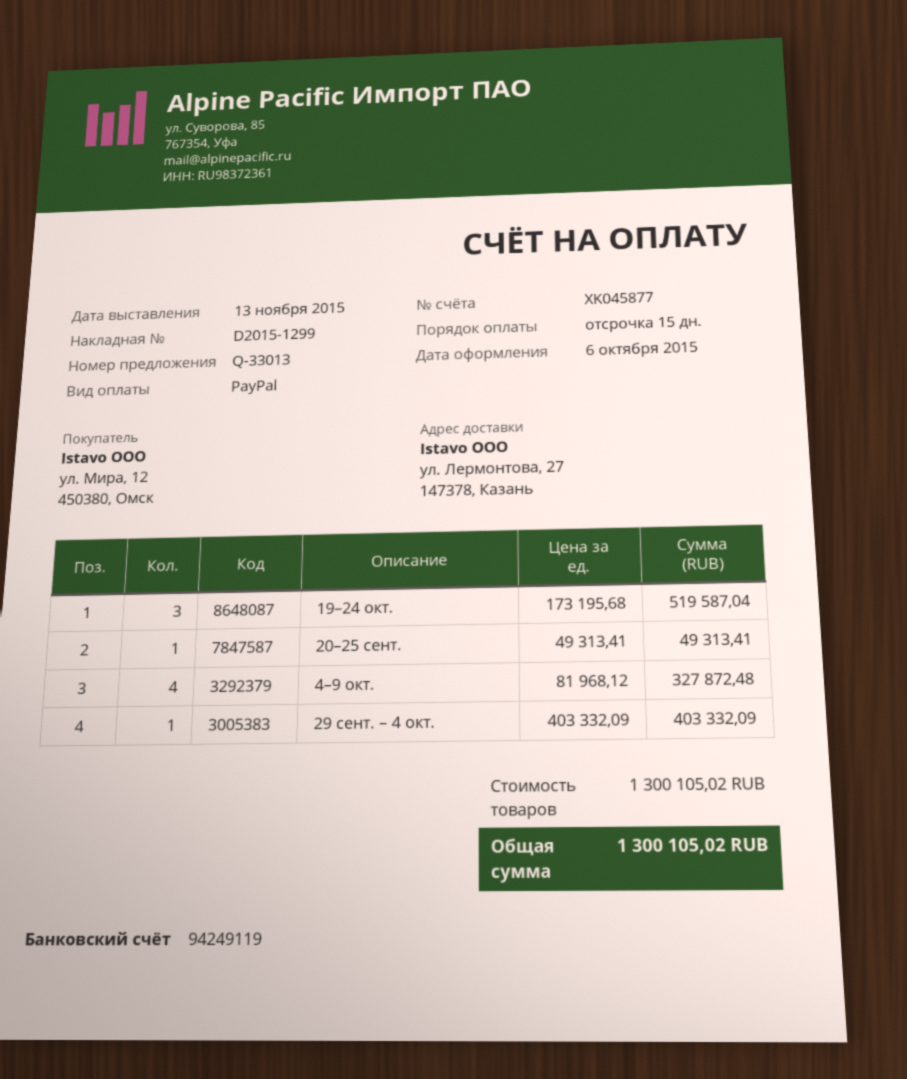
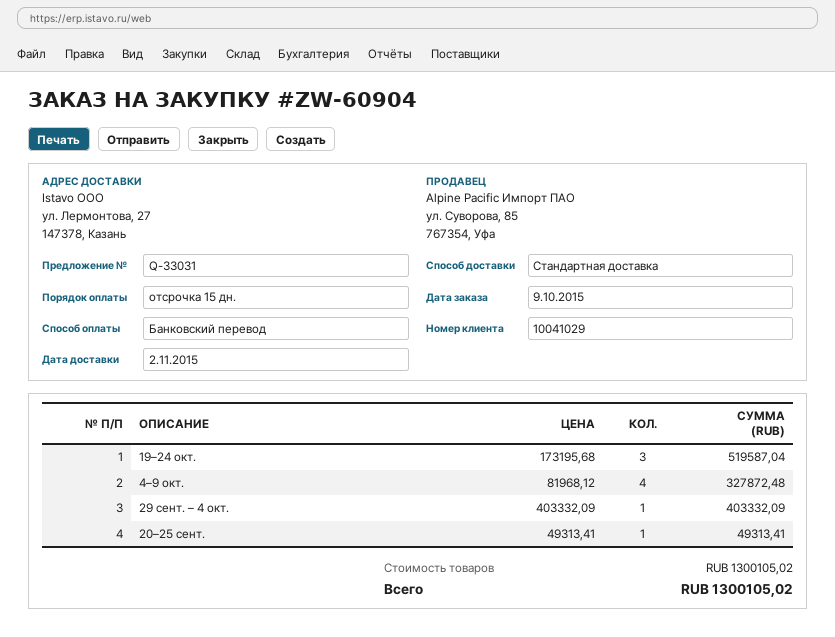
quote number: Q-33013 -> Q-33031
order date: 2015-10-06 -> 2015-10-09
payment method: PayPal -> bank transfer

